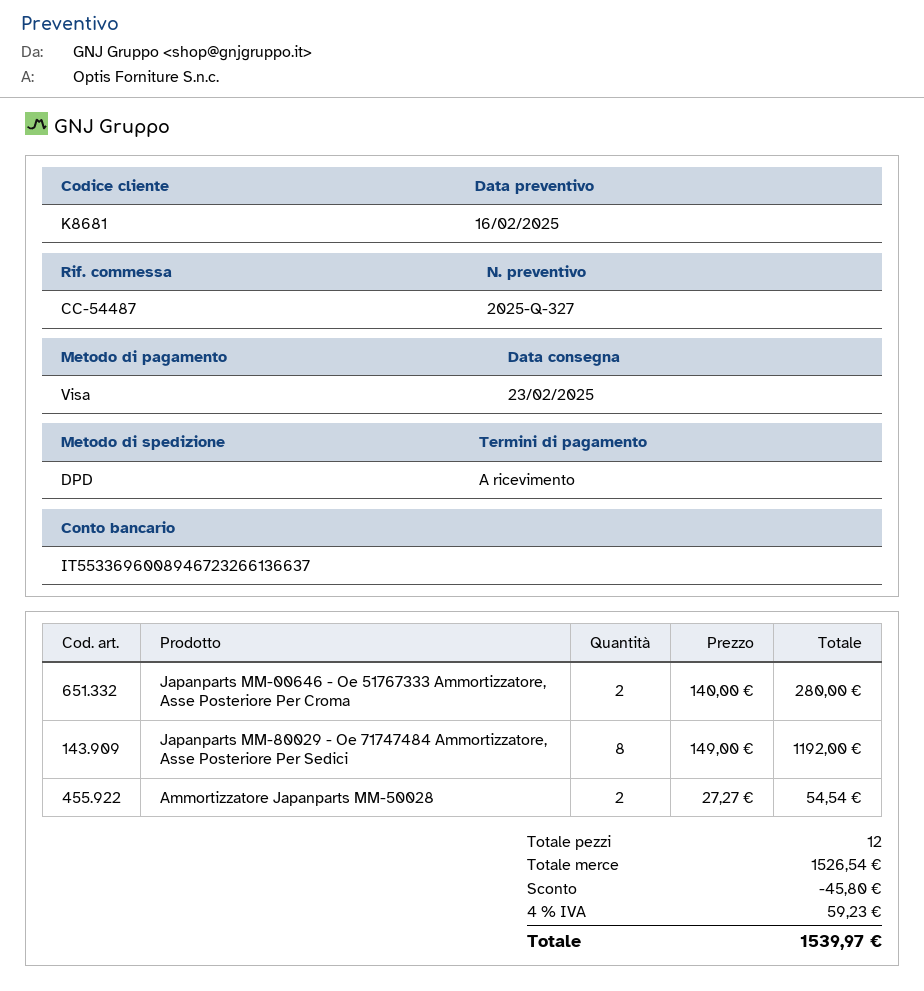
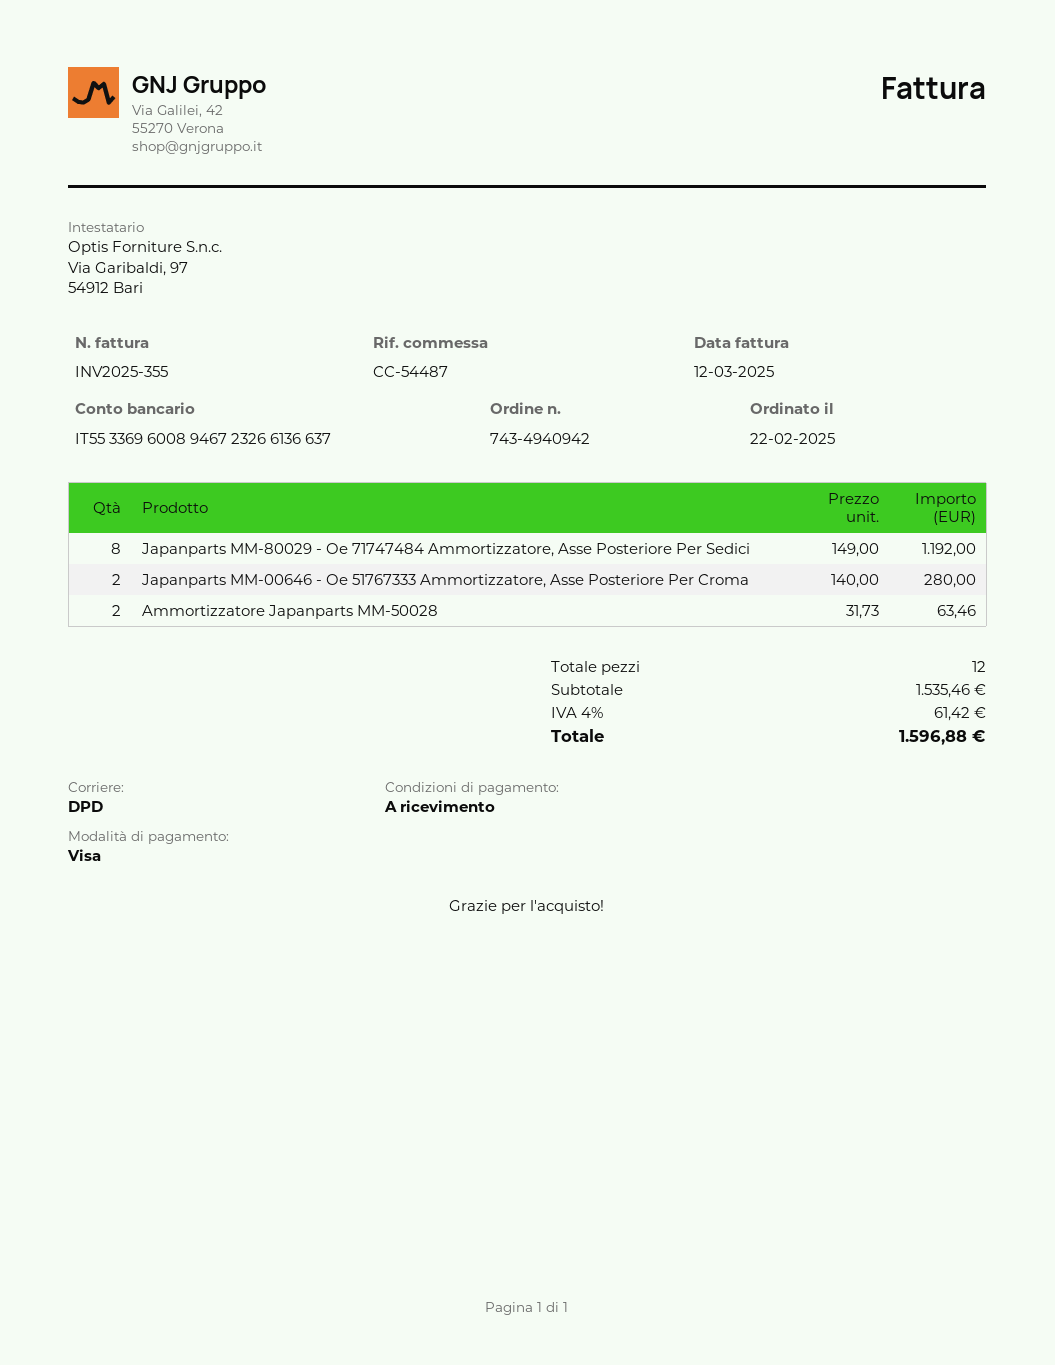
Ammortizzatore Japanparts MM-50028: 2 x 27.27 = 54.54 -> 2 x 31.73 = 63.46
subtotal: 1526.54 -> 1535.46
discount: 45.80 -> none
tax: 4% = 59.23 -> 4% = 61.42
total: 1539.97 -> 1596.88

